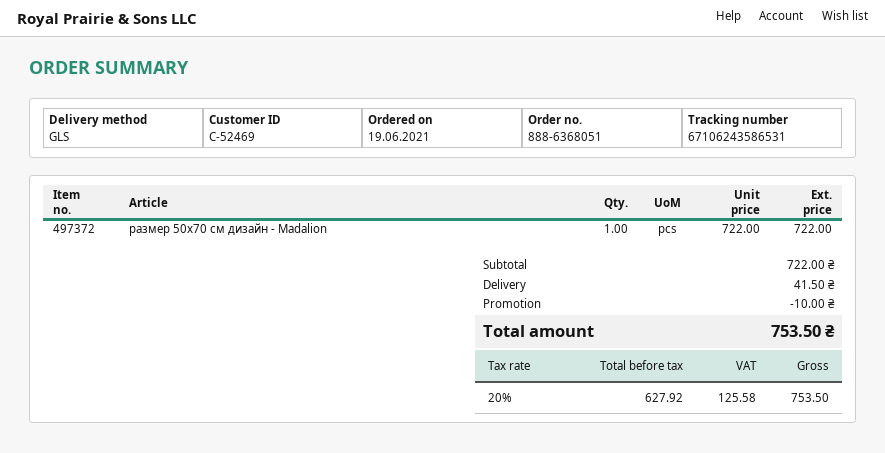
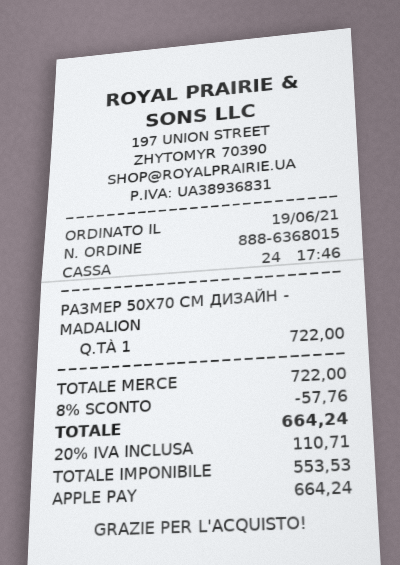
order number: 888-6368051 -> 888-6368015
discount: 10.00 -> 57.76
shipping: 41.50 -> none
net: 627.92 -> 553.53
tax: 20% = 125.58 -> 20% = 110.71
total: 753.50 -> 664.24

